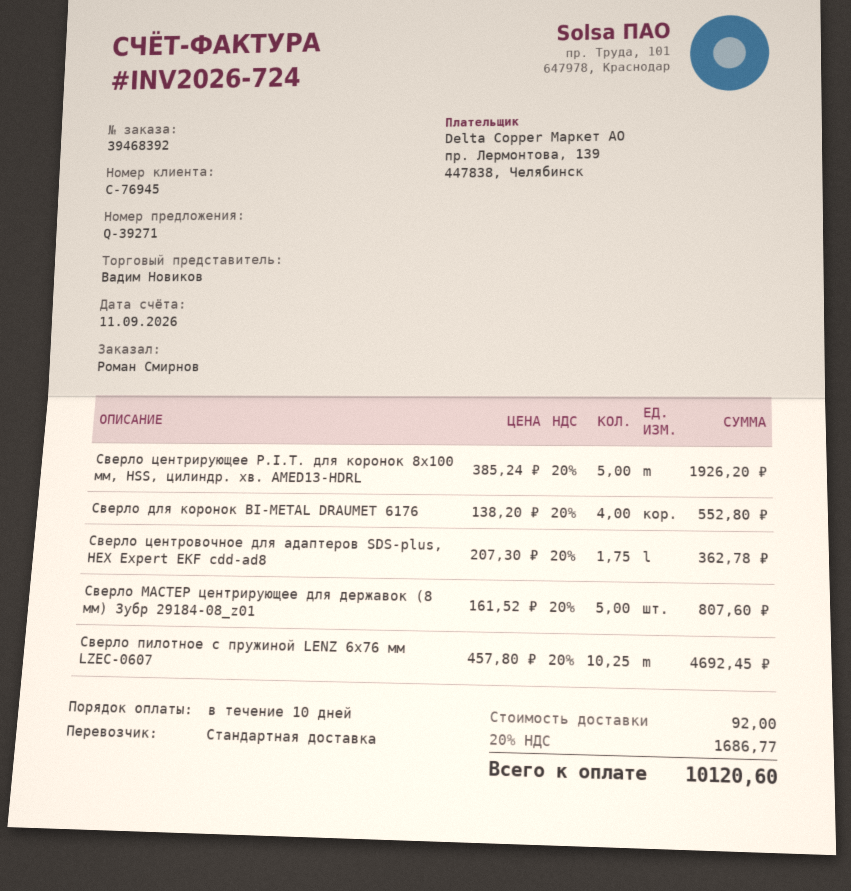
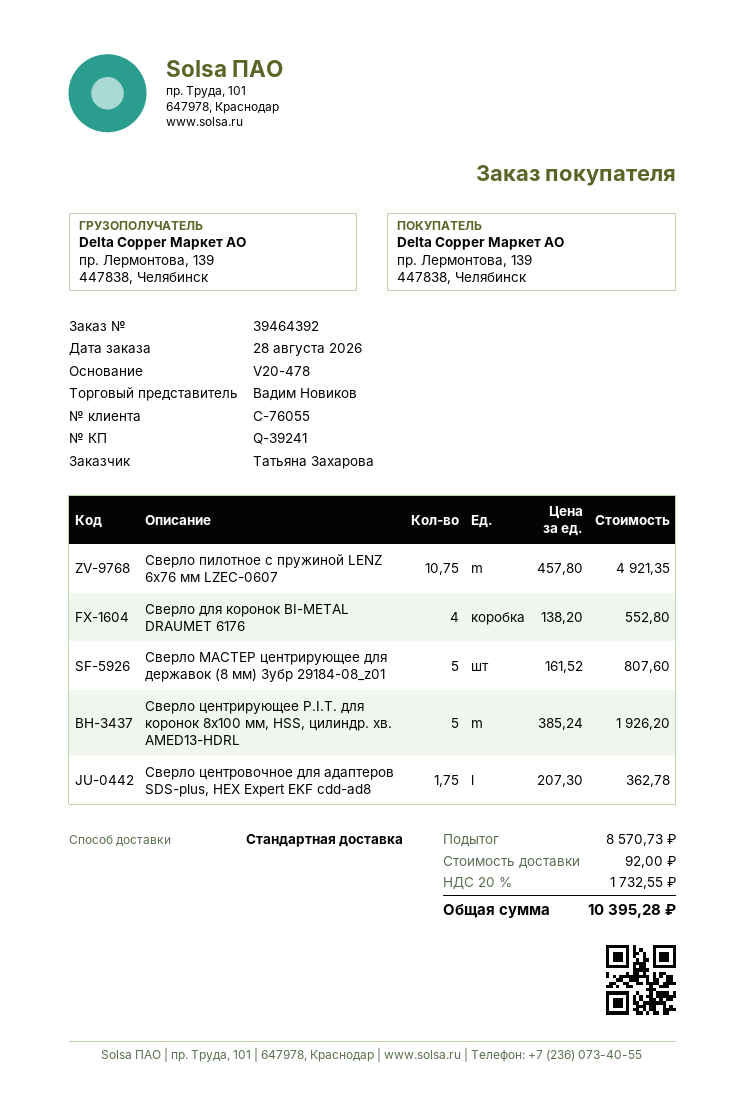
quote number: Q-39271 -> Q-39241
order number: 39468392 -> 39464392
customer number: C-76945 -> C-76055
ordered by: Роман Смирнов -> Татьяна Захарова
Сверло пилотное с пружиной LENZ 6x76 мм LZEC-0607: 10.25 x 457.80 = 4692.45 -> 10.75 x 457.80 = 4921.35
tax: 20% = 1686.77 -> 20% = 1732.55
total: 10120.60 -> 10395.28

